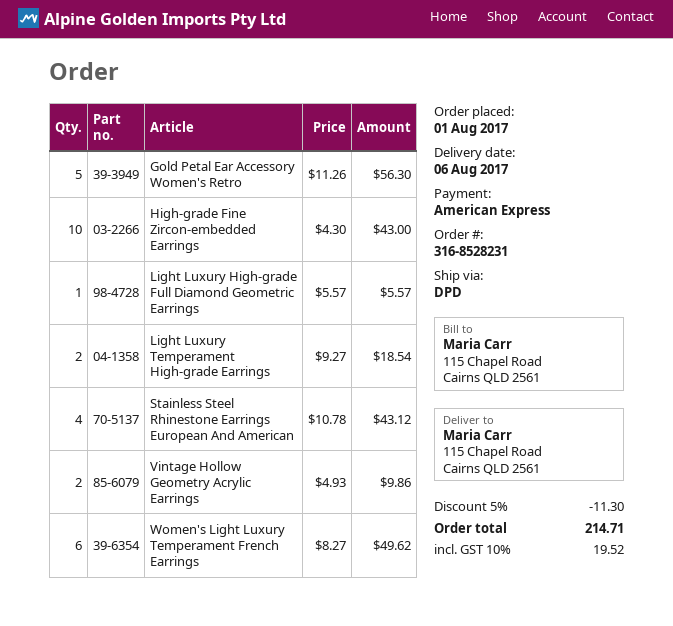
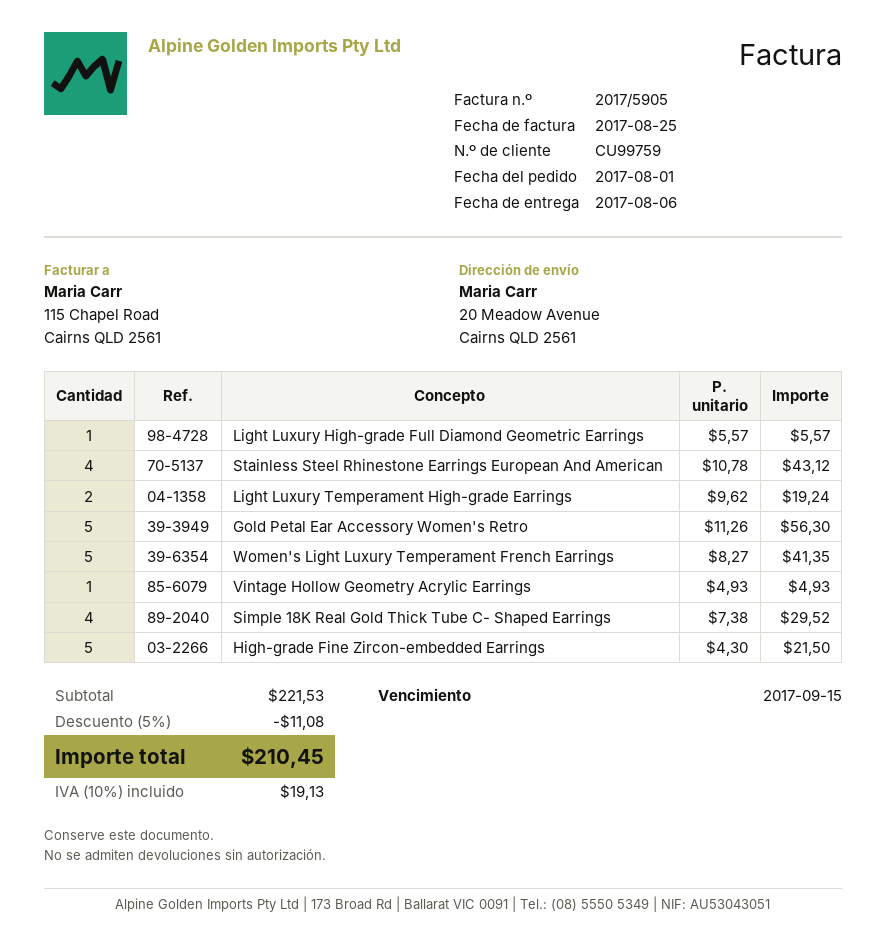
ship to: 115 Chapel Road, Cairns QLD 2561 -> 20 Meadow Avenue, Cairns QLD 2561
High-grade Fine Zircon-embedded Earrings: 10 x 4.30 = 43.00 -> 5 x 4.30 = 21.50
Light Luxury Temperament High-grade Earrings: 2 x 9.27 = 18.54 -> 2 x 9.62 = 19.24
Vintage Hollow Geometry Acrylic Earrings: 2 x 4.93 = 9.86 -> 1 x 4.93 = 4.93
Women's Light Luxury Temperament French Earrings: 6 x 8.27 = 49.62 -> 5 x 8.27 = 41.35
Simple 18K Real Gold Thick Tube C- Shaped Earrings: none -> 4 x 7.38 = 29.52
discount: 5% = 11.30 -> 5% = 11.08
tax: 10% = 19.52 -> 10% = 19.13
total: 214.71 -> 210.45

